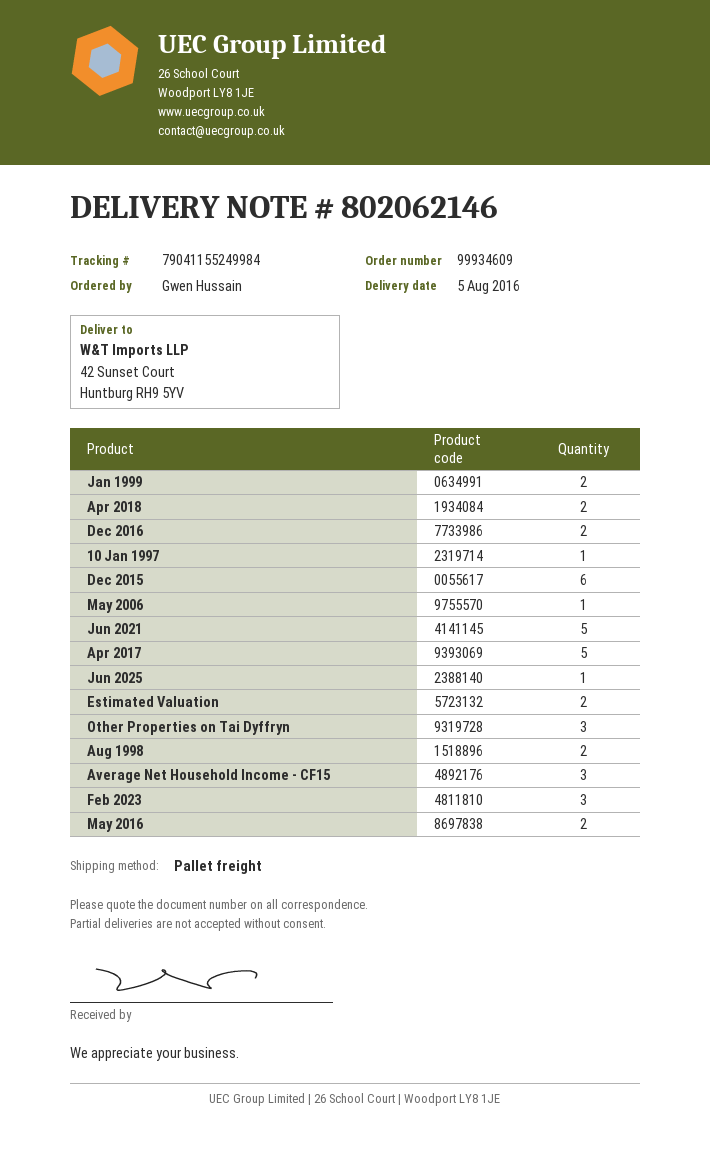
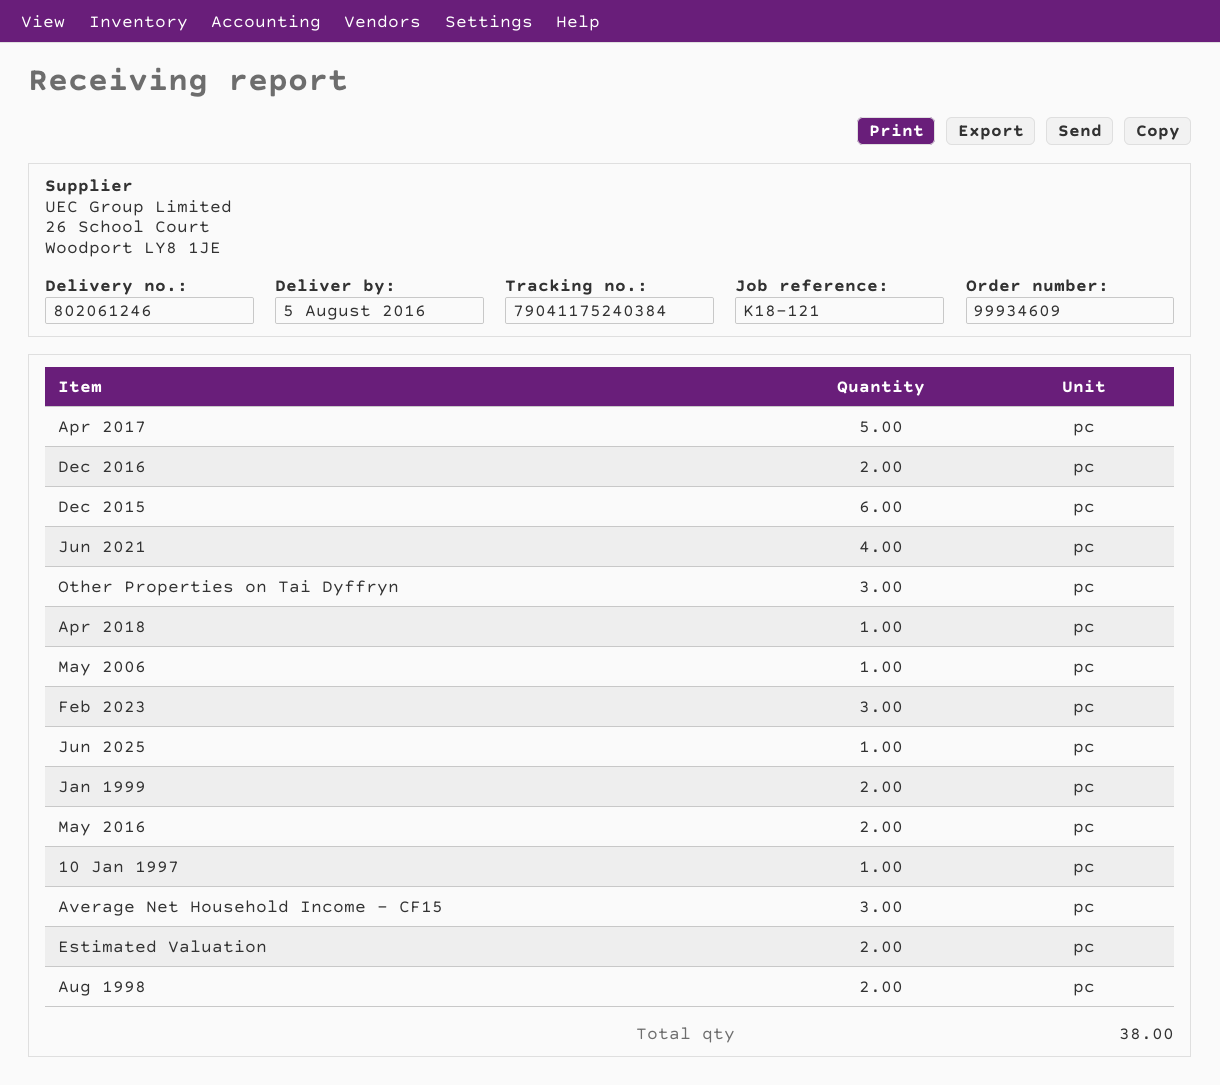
delivery note number: 802062146 -> 802061246
tracking number: 79041155249984 -> 79041175240384
Apr 2018: 2 -> 1
Jun 2021: 5 -> 4

